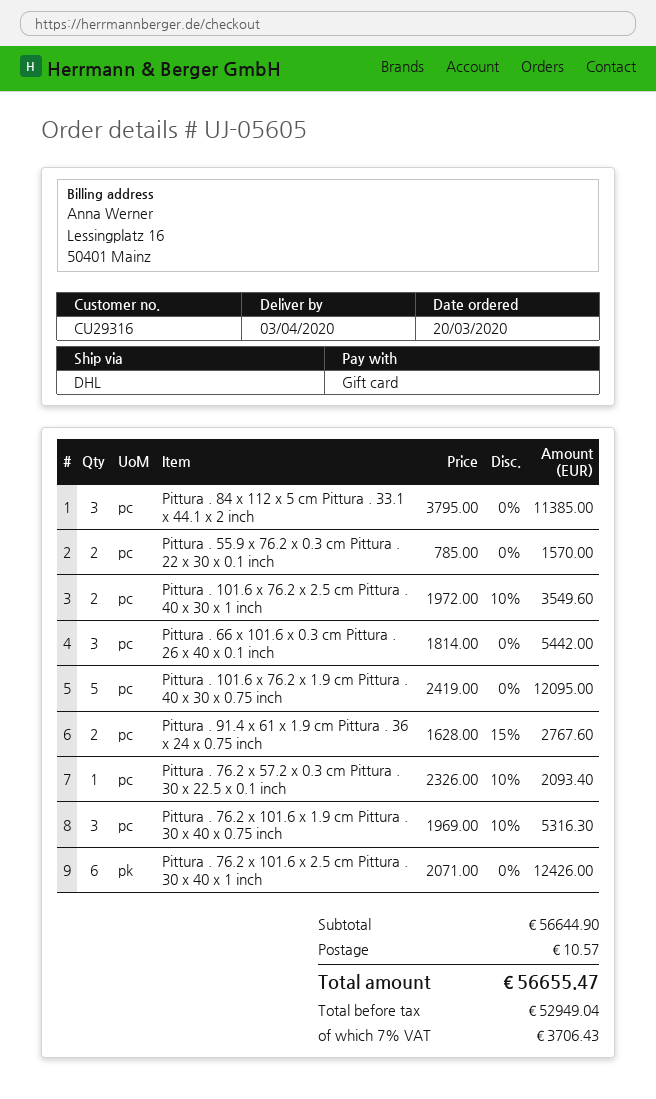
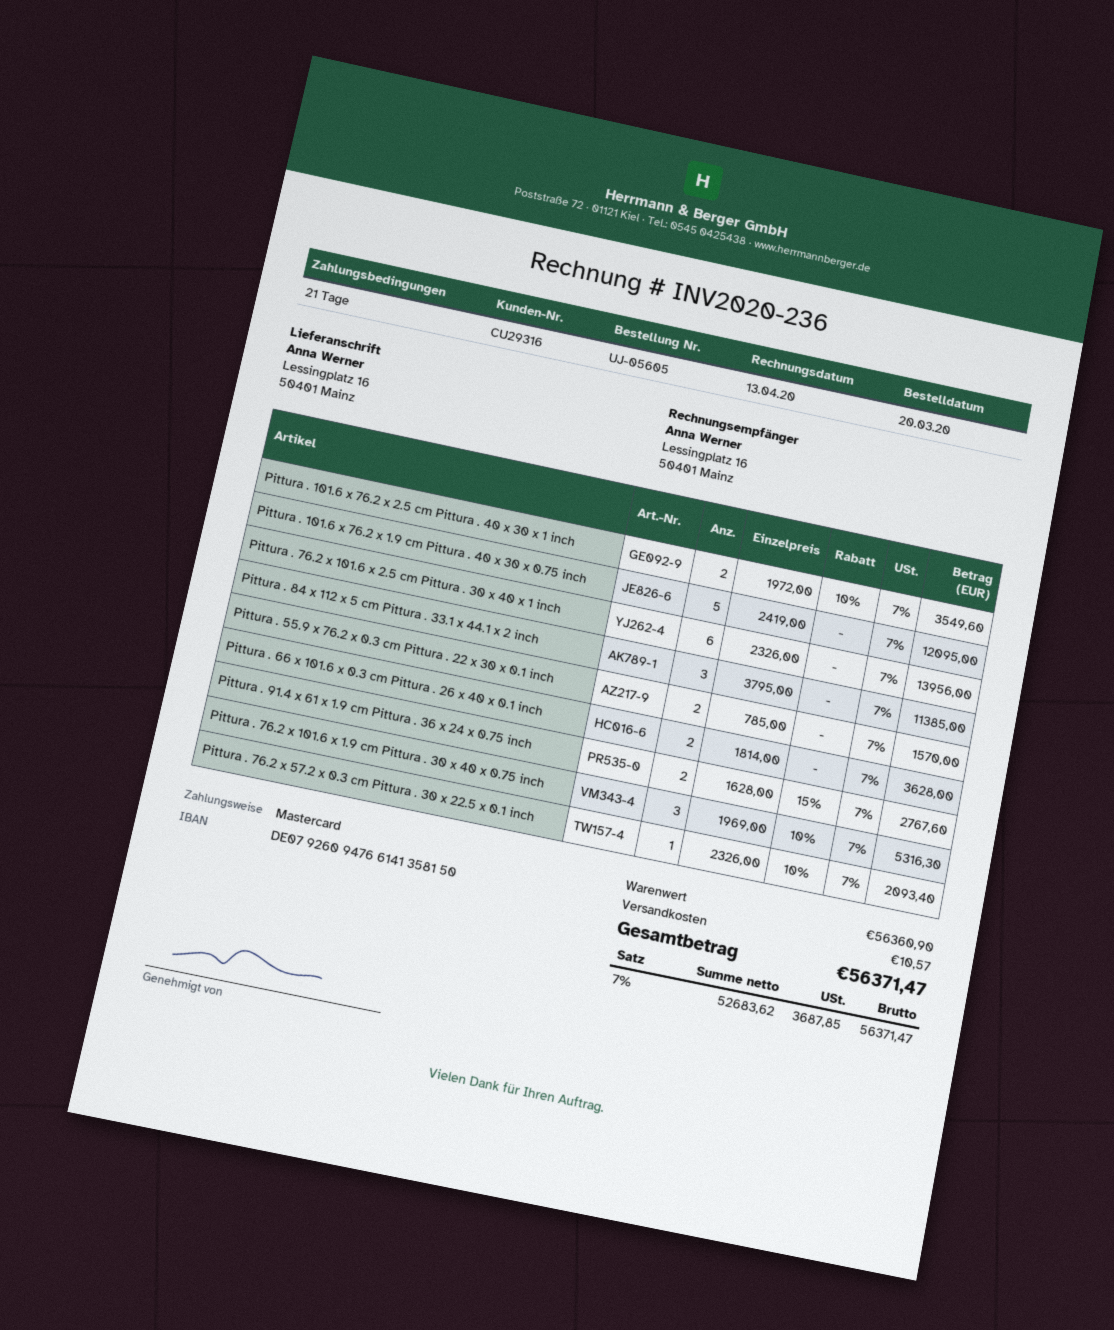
payment method: gift card -> Mastercard
Pittura . 66 x 101.6 x 0.3 cm Pittura . 26 x 40 x 0.1 inch: 3 x 1814.00 = 5442.00 -> 2 x 1814.00 = 3628.00
Pittura . 76.2 x 101.6 x 2.5 cm Pittura . 30 x 40 x 1 inch: 6 x 2071.00 = 12426.00 -> 6 x 2326.00 = 13956.00
subtotal: 56644.90 -> 56360.90
net: 52949.04 -> 52683.62
tax: 7% = 3706.43 -> 7% = 3687.85
total: 56655.47 -> 56371.47

